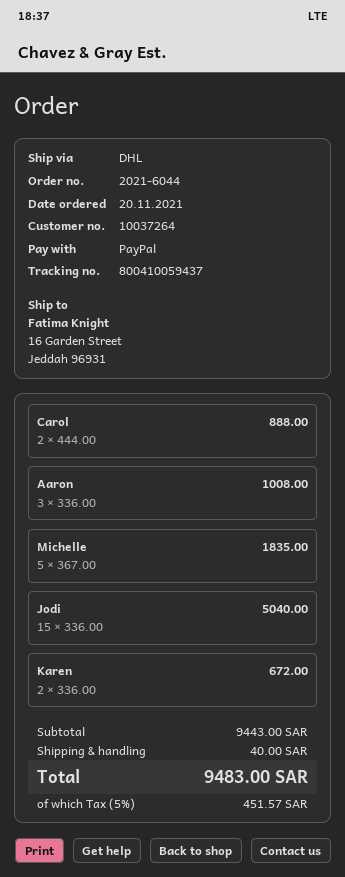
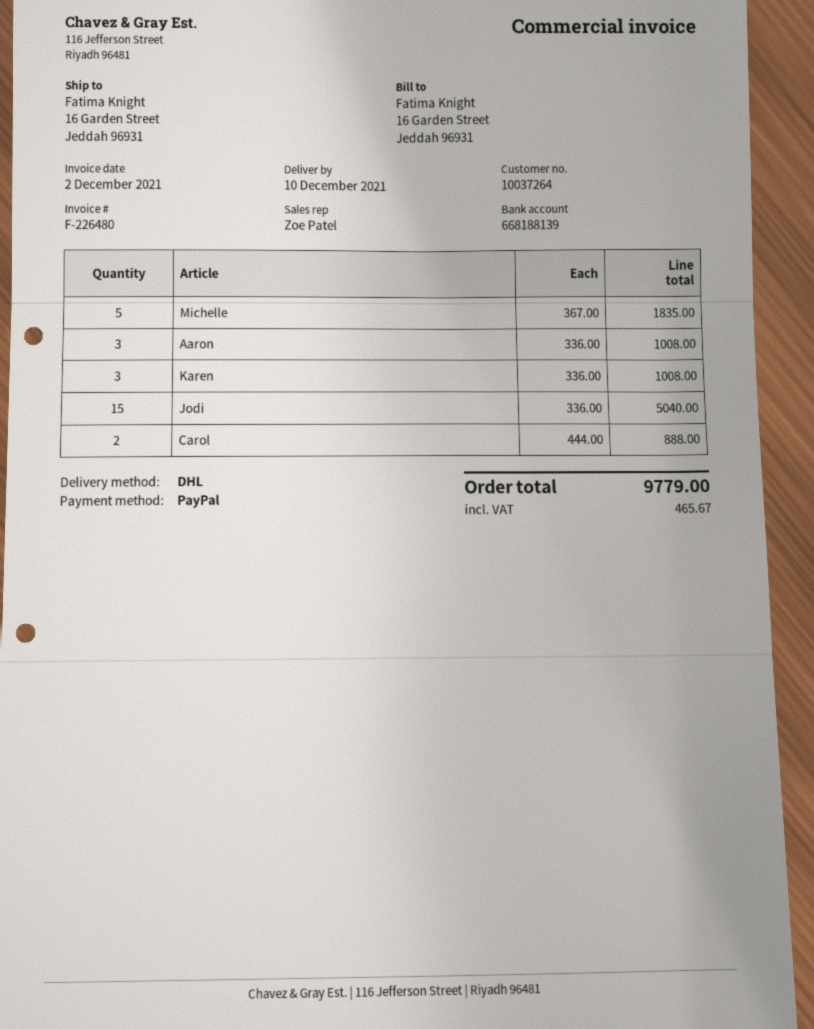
Karen: 2 x 336.00 = 672.00 -> 3 x 336.00 = 1008.00
shipping: 40.00 -> none
tax: 451.57 -> 465.67
total: 9483.00 -> 9779.00

